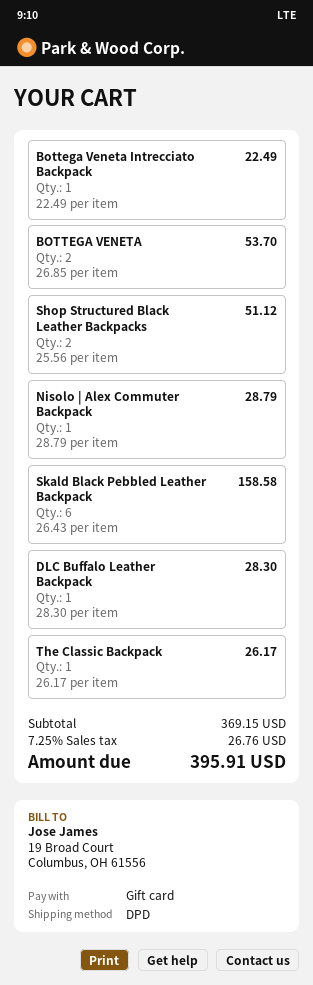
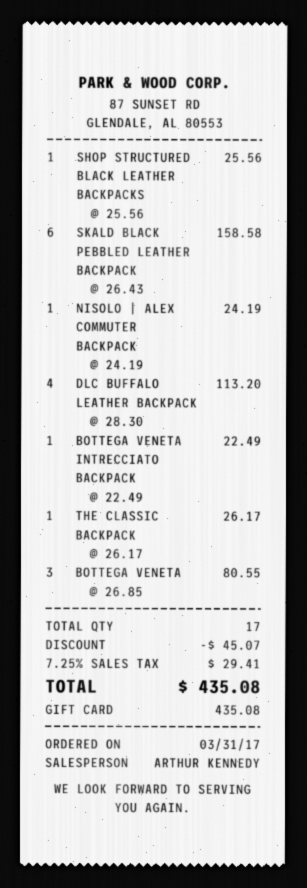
BOTTEGA VENETA: 2 x 26.85 = 53.70 -> 3 x 26.85 = 80.55
Shop Structured Black Leather Backpacks: 2 x 25.56 = 51.12 -> 1 x 25.56 = 25.56
Nisolo | Alex Commuter Backpack: 1 x 28.79 = 28.79 -> 1 x 24.19 = 24.19
DLC Buffalo Leather Backpack: 1 x 28.30 = 28.30 -> 4 x 28.30 = 113.20
discount: none -> 45.07
tax: 7.25% = 26.76 -> 7.25% = 29.41
total: 395.91 -> 435.08

